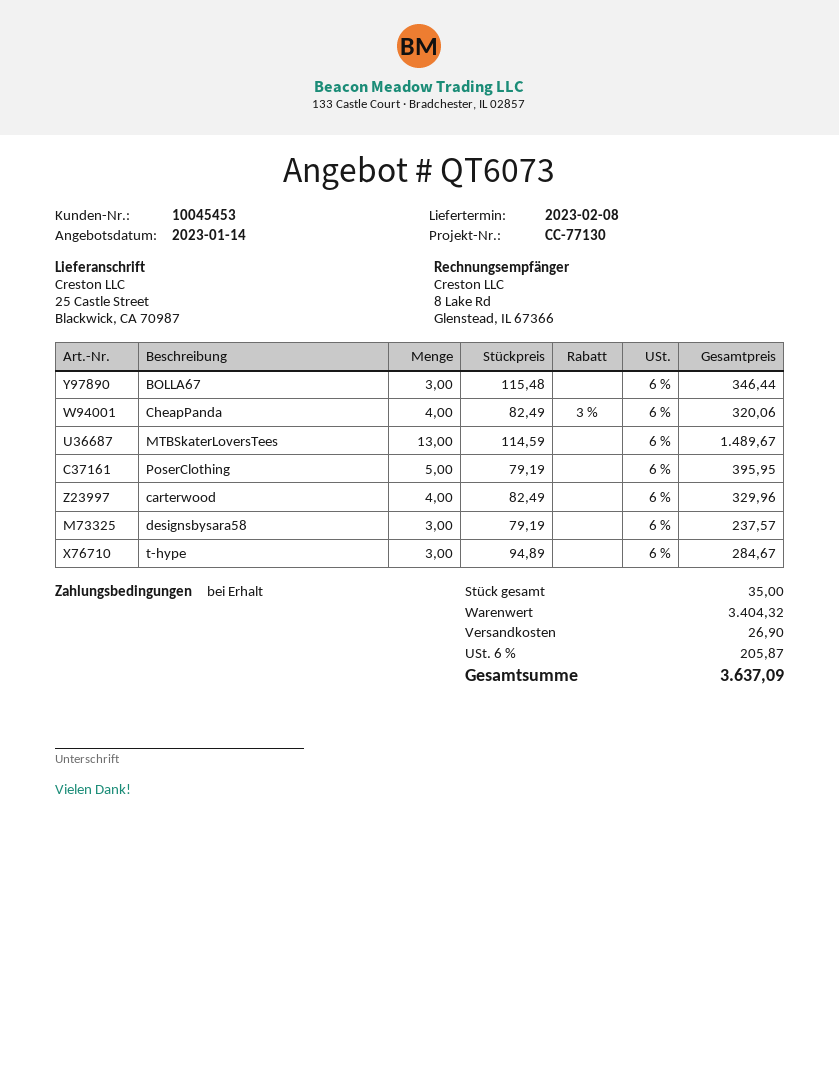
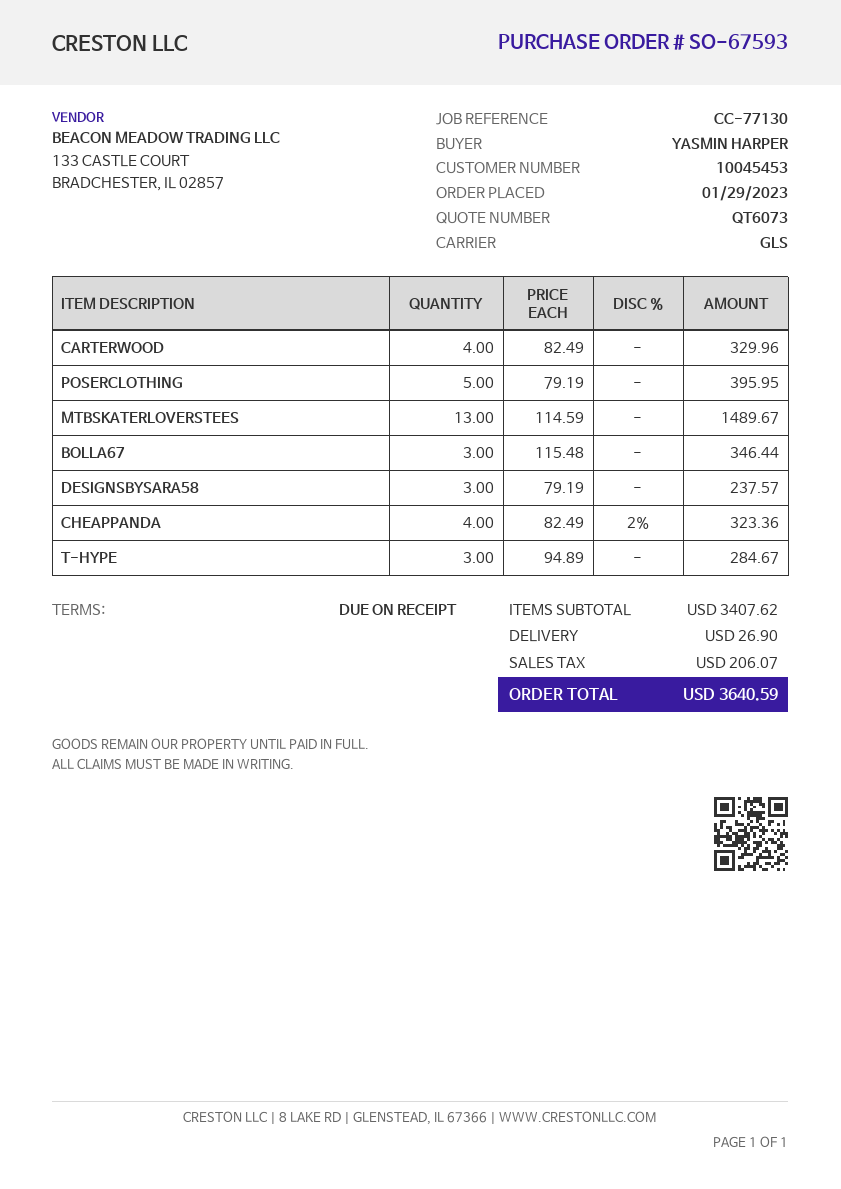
CheapPanda: 4 x 82.49 - 3% = 320.06 -> 4 x 82.49 - 2% = 323.36
subtotal: 3404.32 -> 3407.62
tax: 205.87 -> 206.07
total: 3637.09 -> 3640.59

